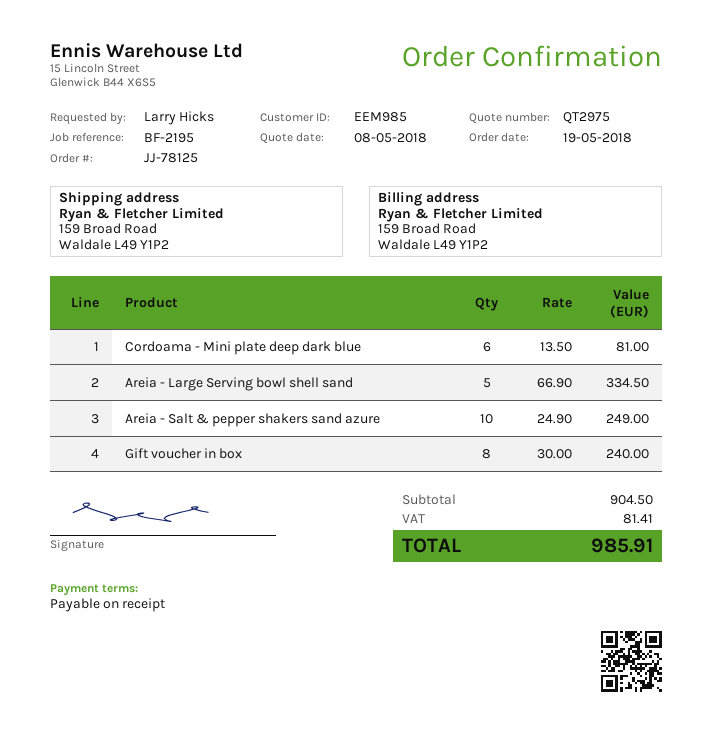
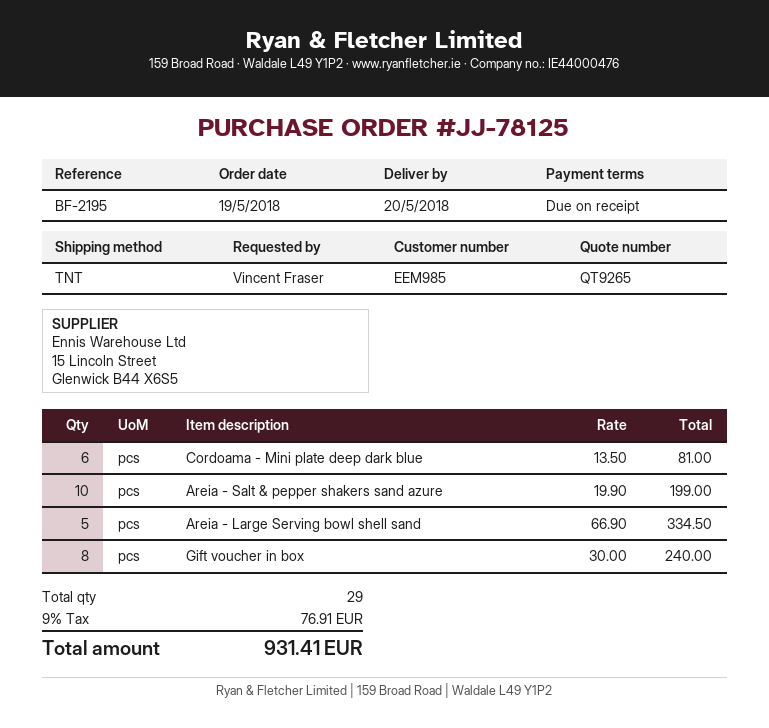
quote number: QT2975 -> QT9265
ordered by: Larry Hicks -> Vincent Fraser
Areia - Salt & pepper shakers sand azure: 10 x 24.90 = 249.00 -> 10 x 19.90 = 199.00
tax: 81.41 -> 76.91
total: 985.91 -> 931.41

